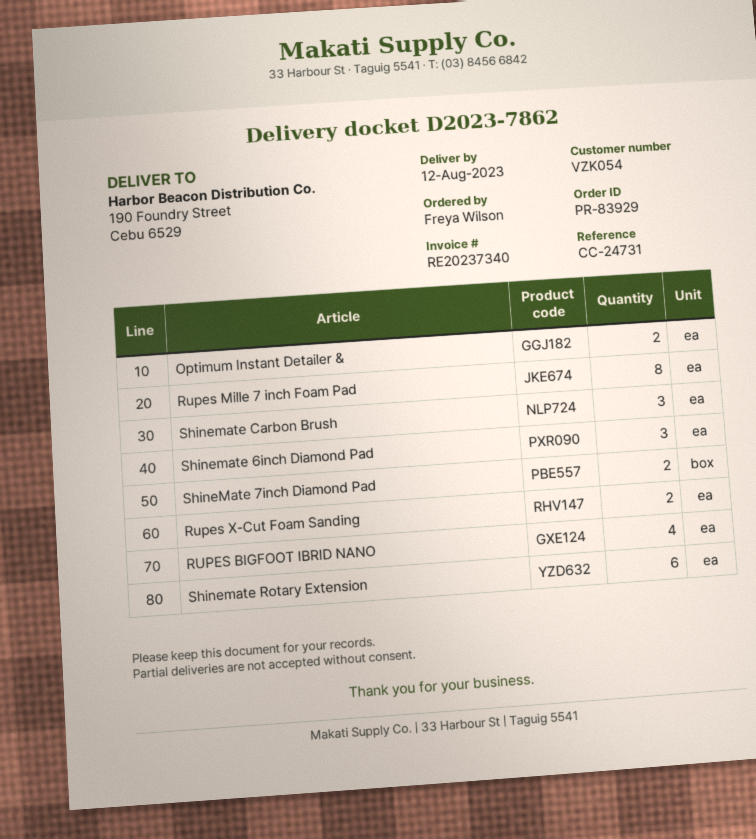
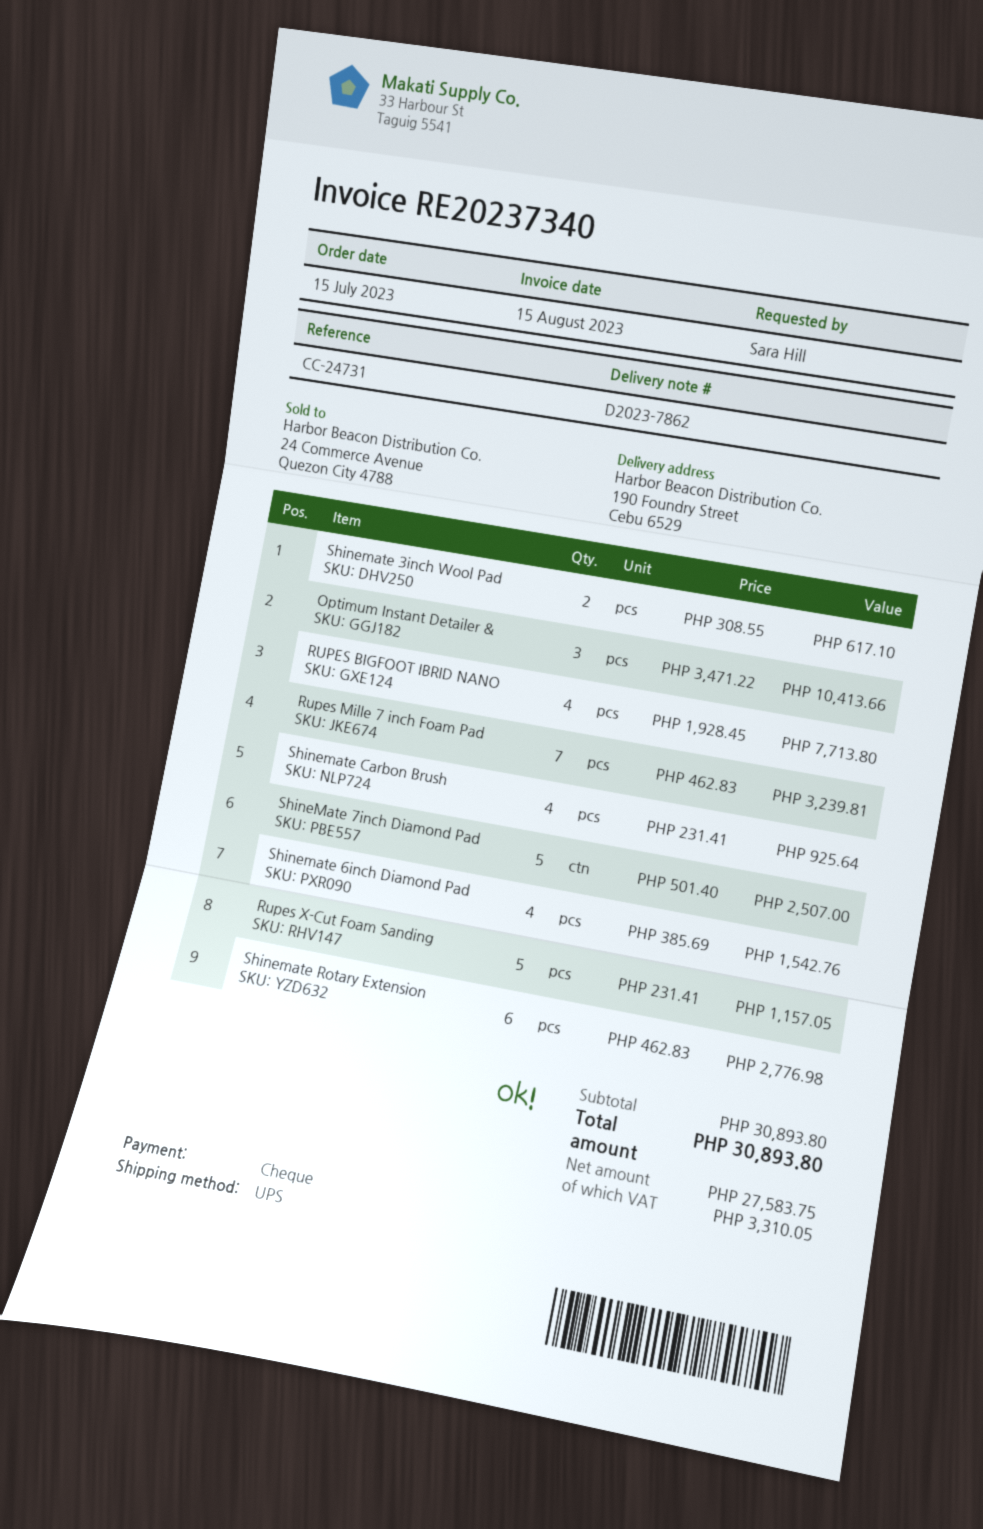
ordered by: Freya Wilson -> Sara Hill
Optimum Instant Detailer &: 2 -> 3
Rupes Mille 7 inch Foam Pad: 8 -> 7
Shinemate Carbon Brush: 3 -> 4
Shinemate 6inch Diamond Pad: 3 -> 4
ShineMate 7inch Diamond Pad: 2 -> 5
Rupes X-Cut Foam Sanding: 2 -> 5
Shinemate 3inch Wool Pad: none -> 2

